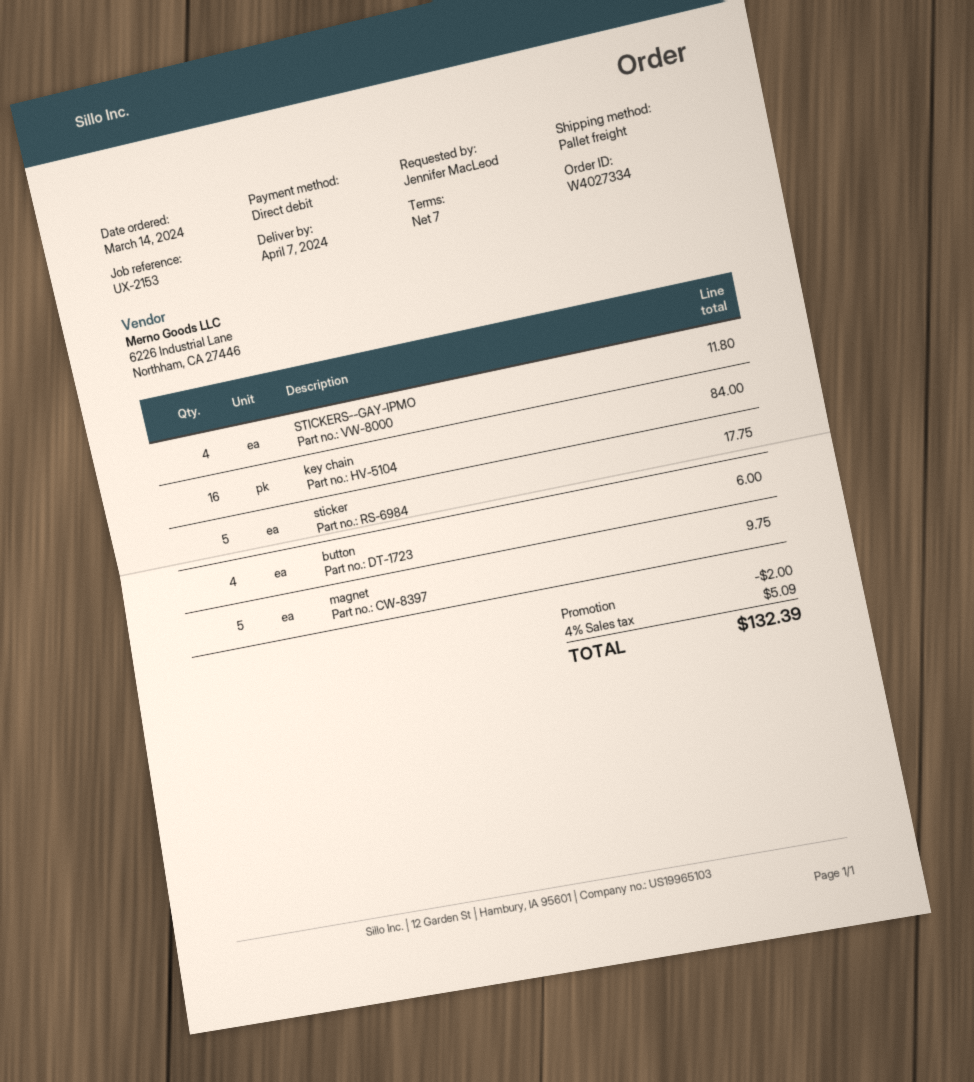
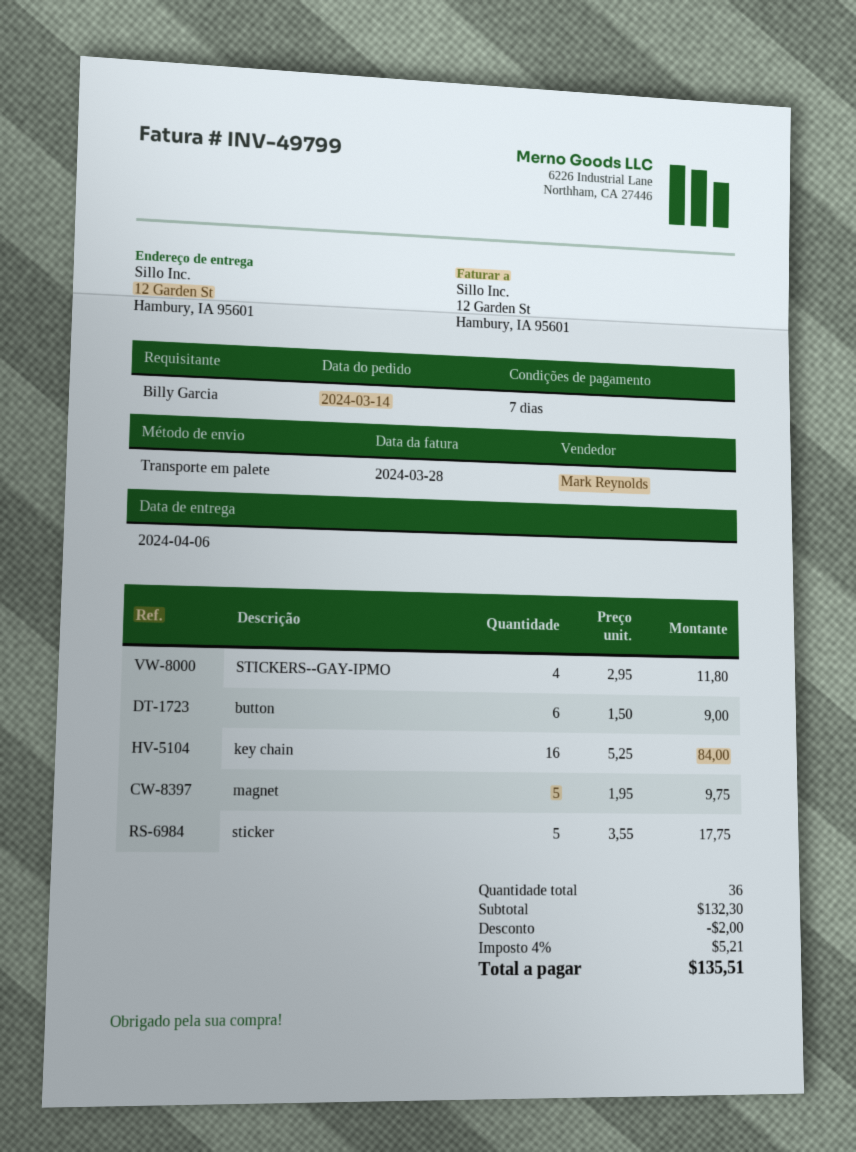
delivery date: 2024-04-07 -> 2024-04-06
ordered by: Jennifer MacLeod -> Billy Garcia
button: 4 for 6.00 -> 6 for 9.00
tax: 4% = 5.09 -> 4% = 5.21
total: 132.39 -> 135.51

